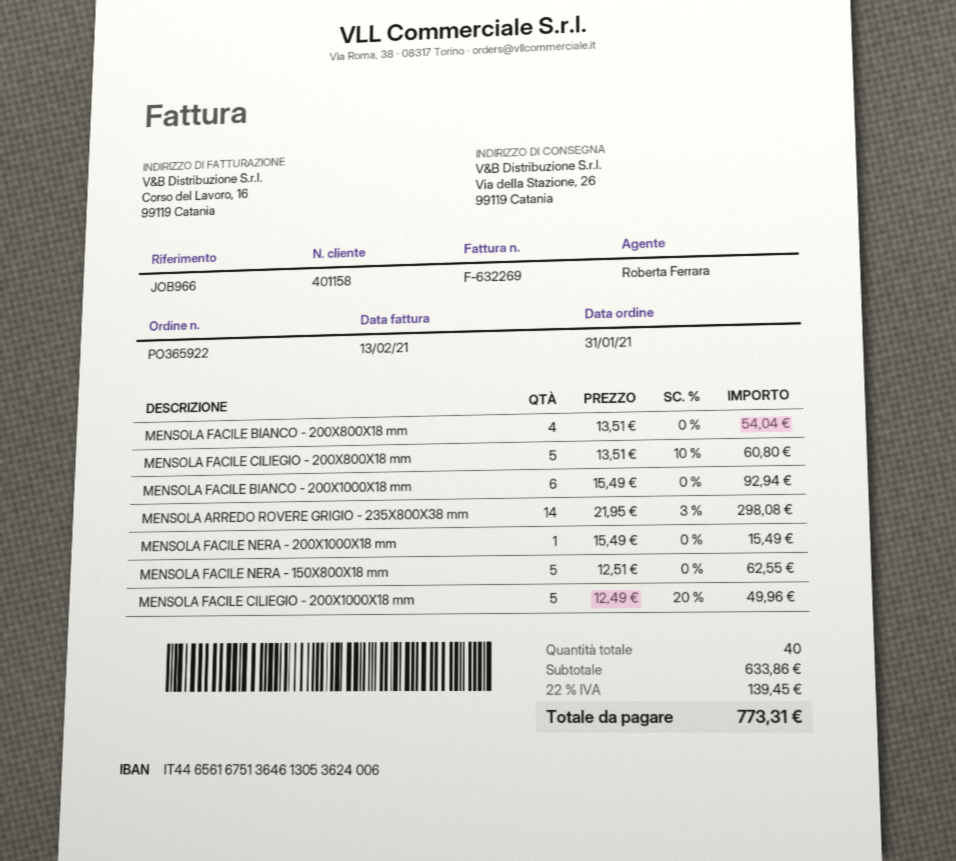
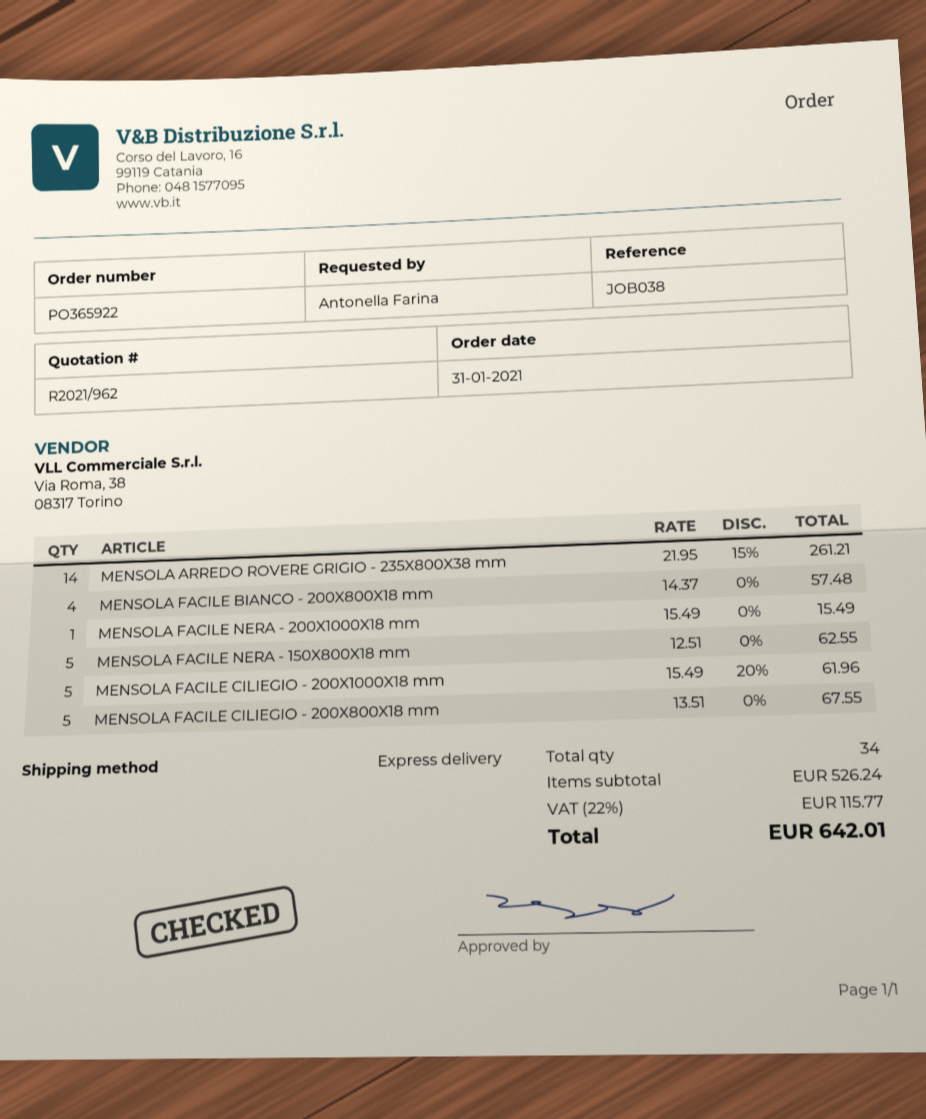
reference: JOB966 -> JOB038
MENSOLA FACILE BIANCO - 200X800X18 mm: 4 x 13.51 = 54.04 -> 4 x 14.37 = 57.48
MENSOLA FACILE CILIEGIO - 200X800X18 mm: 5 x 13.51 - 10% = 60.80 -> 5 x 13.51 = 67.55
MENSOLA FACILE BIANCO - 200X1000X18 mm: 6 x 15.49 = 92.94 -> none
MENSOLA ARREDO ROVERE GRIGIO - 235X800X38 mm: 14 x 21.95 - 3% = 298.08 -> 14 x 21.95 - 15% = 261.21
MENSOLA FACILE CILIEGIO - 200X1000X18 mm: 5 x 12.49 - 20% = 49.96 -> 5 x 15.49 - 20% = 61.96
total quantity: 40 -> 34
subtotal: 633.86 -> 526.24
tax: 22% = 139.45 -> 22% = 115.77
total: 773.31 -> 642.01

